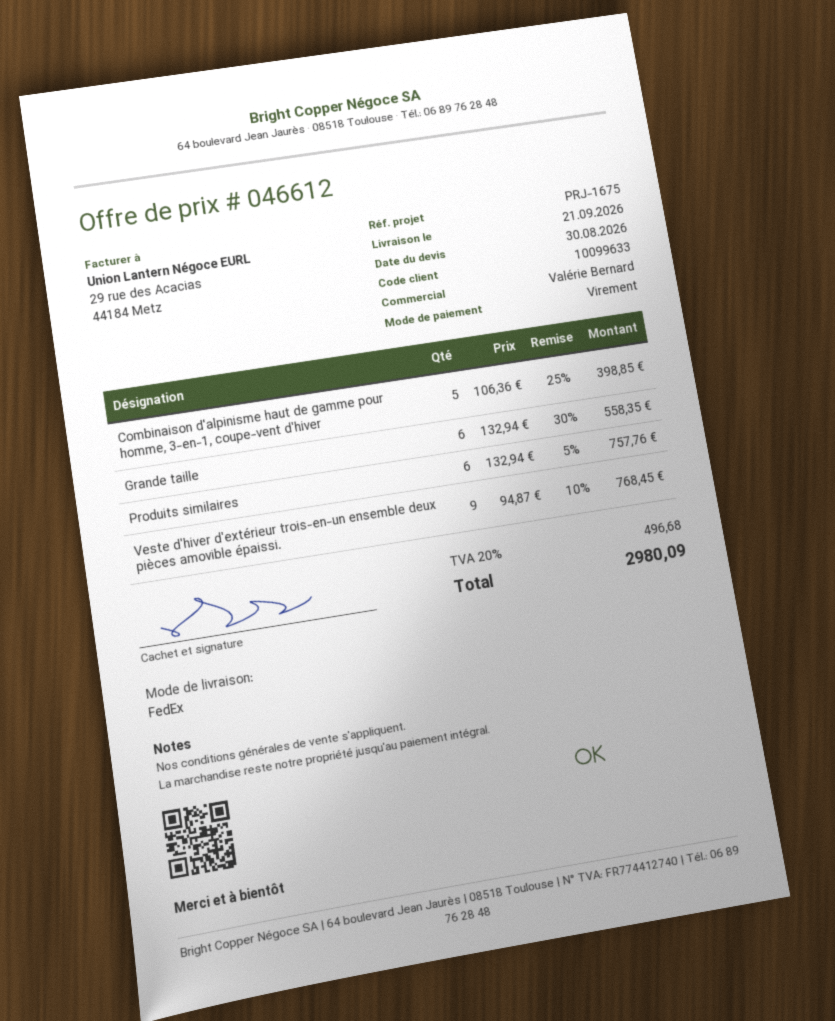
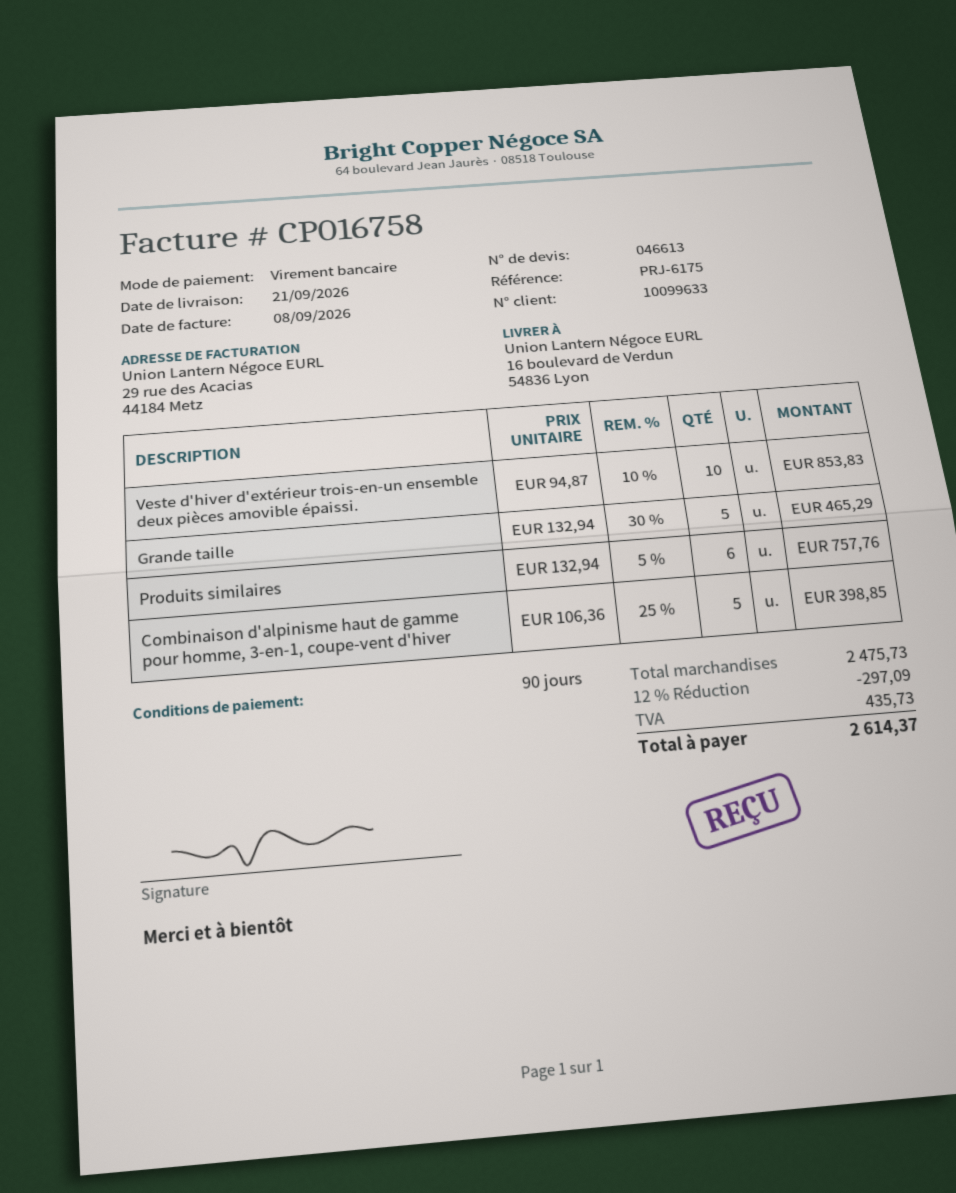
quote number: 046612 -> 046613
reference: PRJ-1675 -> PRJ-6175
Grande taille: 6 x 132.94 - 30% = 558.35 -> 5 x 132.94 - 30% = 465.29
Veste d'hiver d'extérieur trois-en-un ensemble deux pièces amovible épaissi.: 9 x 94.87 - 10% = 768.45 -> 10 x 94.87 - 10% = 853.83
discount: none -> 12% = 297.09
tax: 496.68 -> 435.73
total: 2980.09 -> 2614.37

